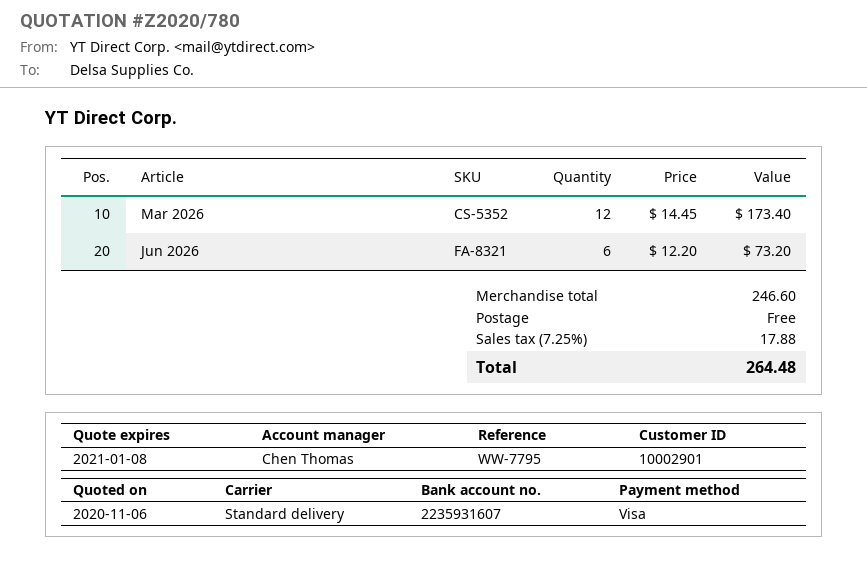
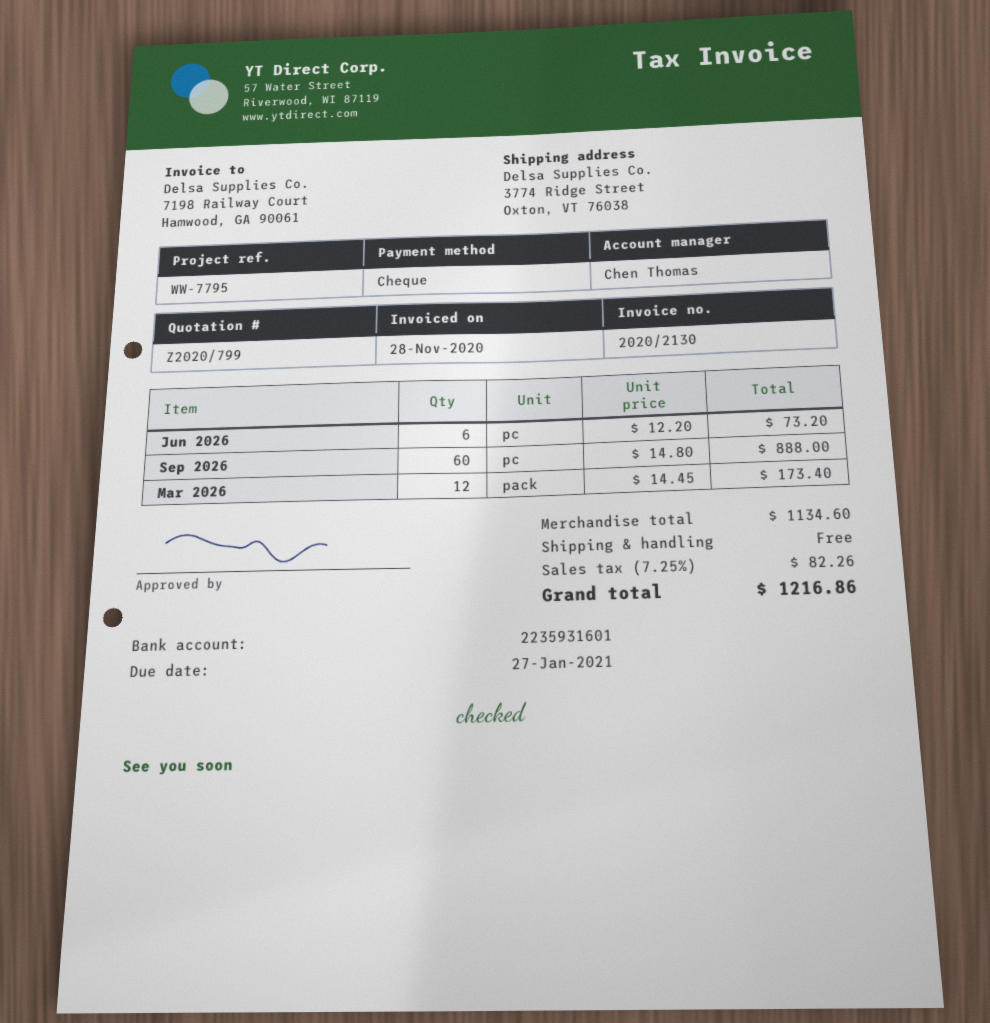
quote number: Z2020/780 -> Z2020/799
payment method: Visa -> cheque
bank account: 2235931607 -> 2235931601
Sep 2026: none -> 60 x 14.80 = 888.00
subtotal: 246.60 -> 1134.60
tax: 7.25% = 17.88 -> 7.25% = 82.26
total: 264.48 -> 1216.86

